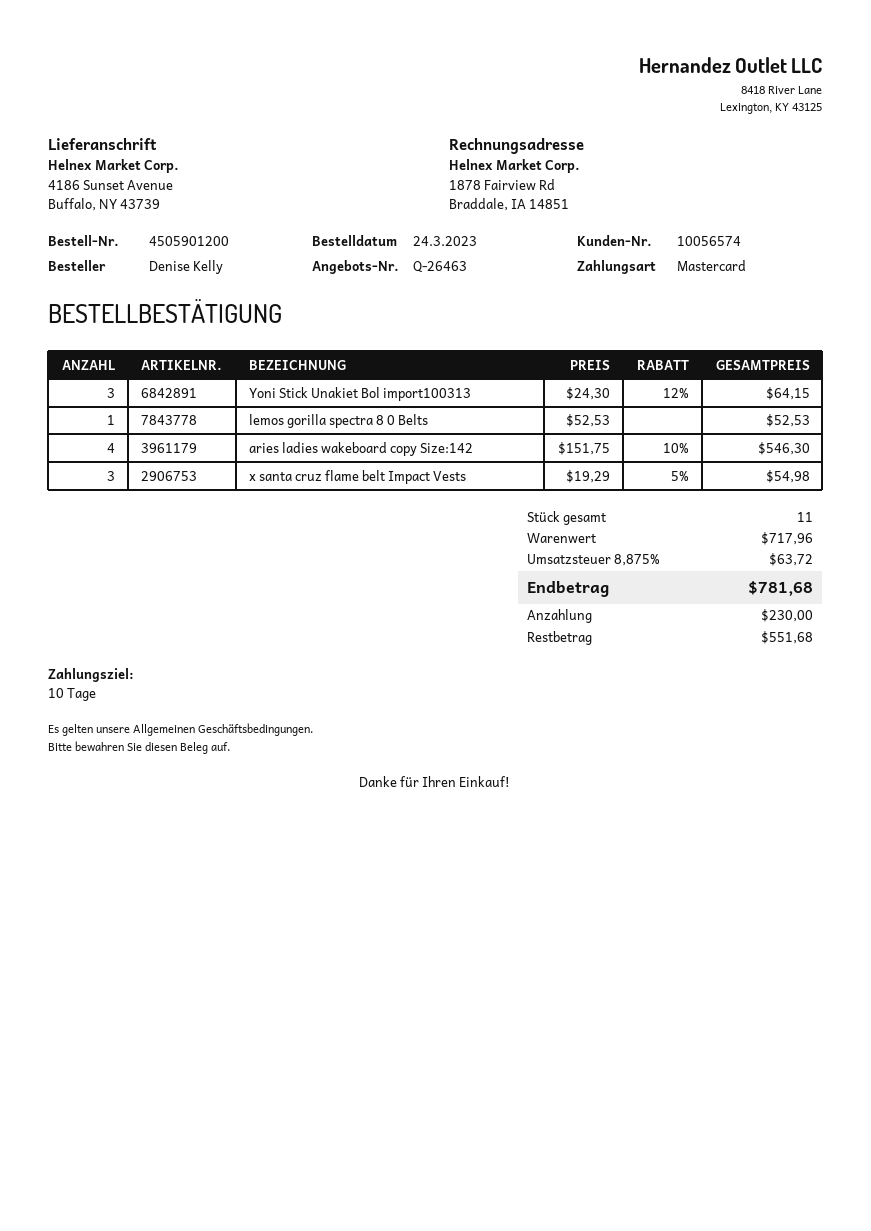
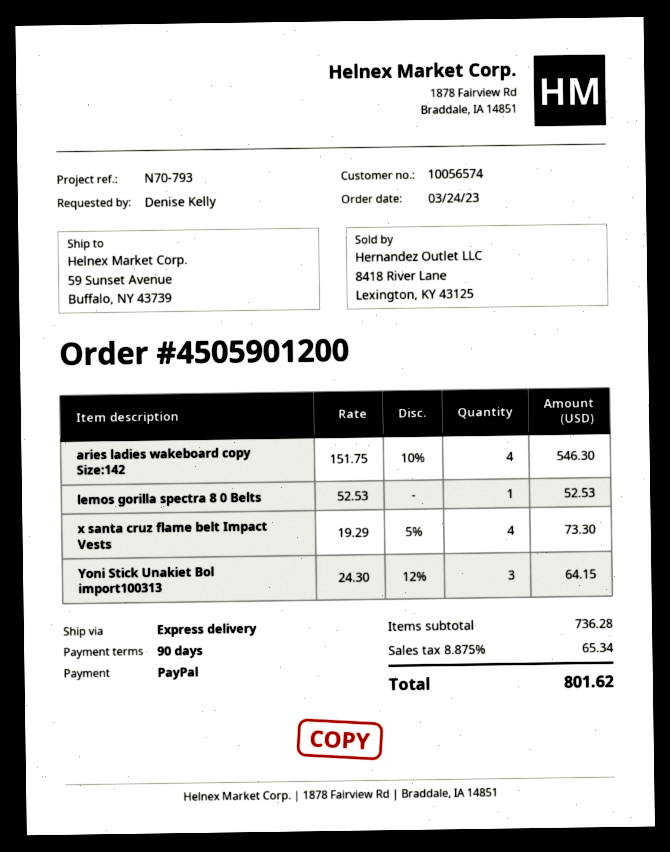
payment terms: 10 days -> 90 days
payment method: Mastercard -> PayPal
ship to: 4186 Sunset Avenue, Buffalo, NY 43739 -> 59 Sunset Avenue, Buffalo, NY 43739
x santa cruz flame belt Impact Vests: 3 x 19.29 - 5% = 54.98 -> 4 x 19.29 - 5% = 73.30
subtotal: 717.96 -> 736.28
tax: 8.875% = 63.72 -> 8.875% = 65.34
total: 781.68 -> 801.62

